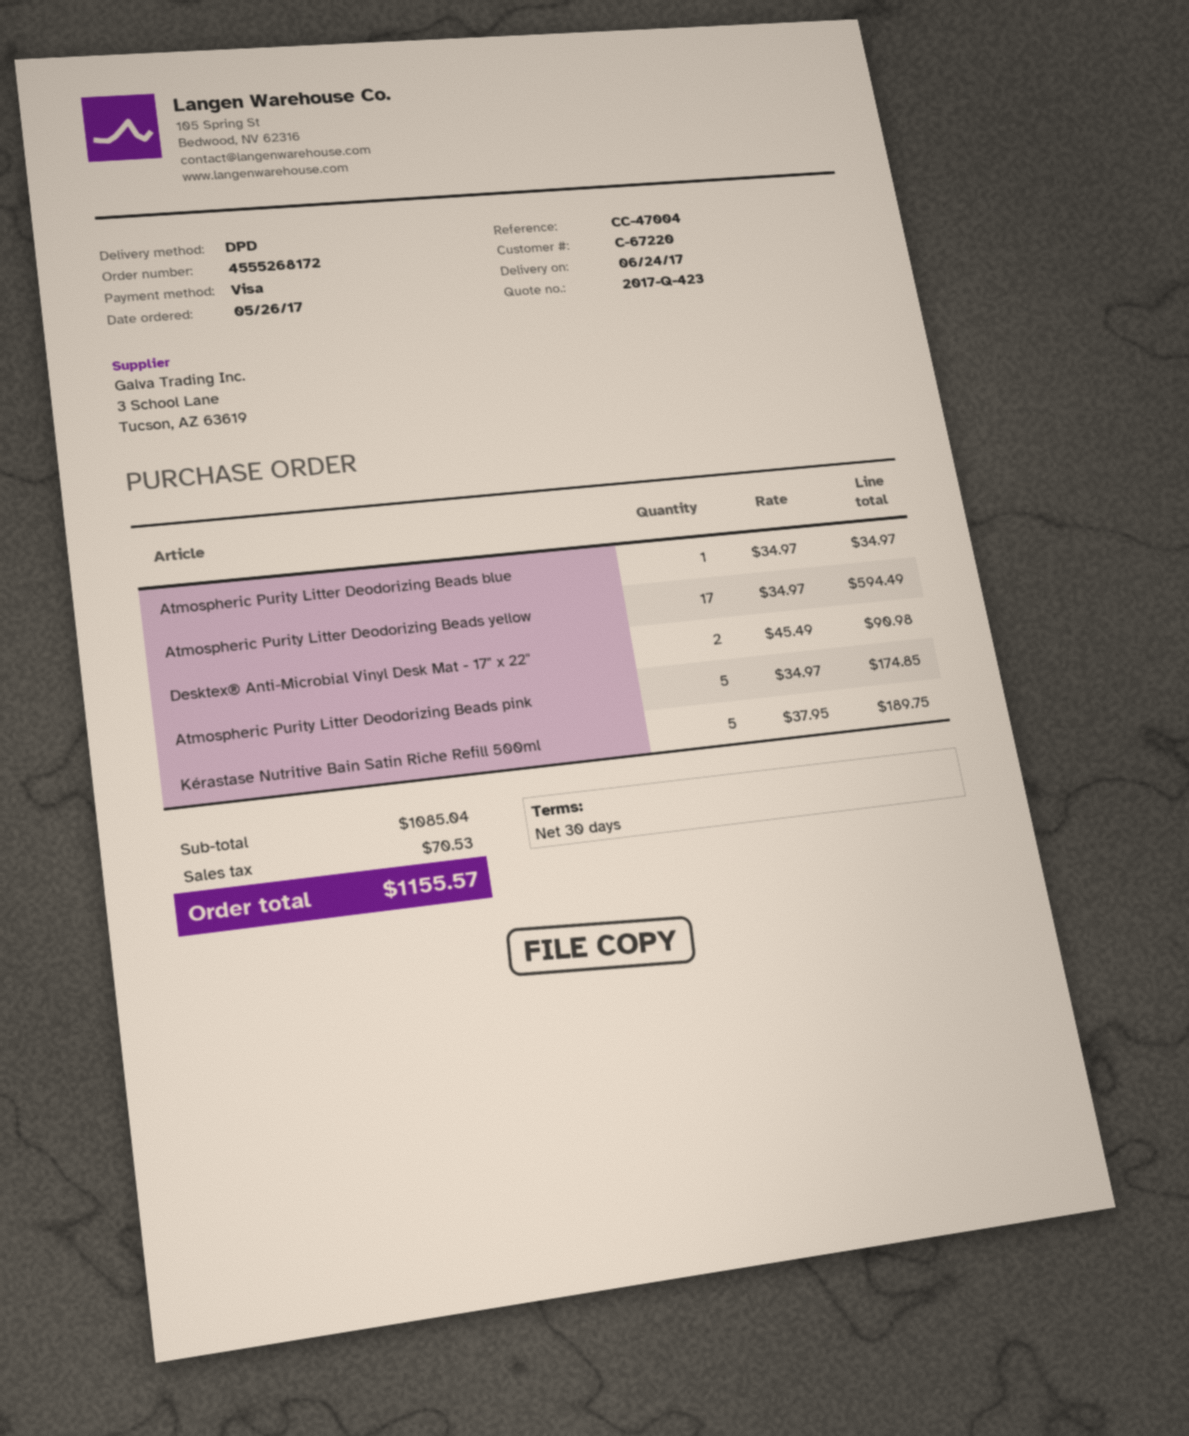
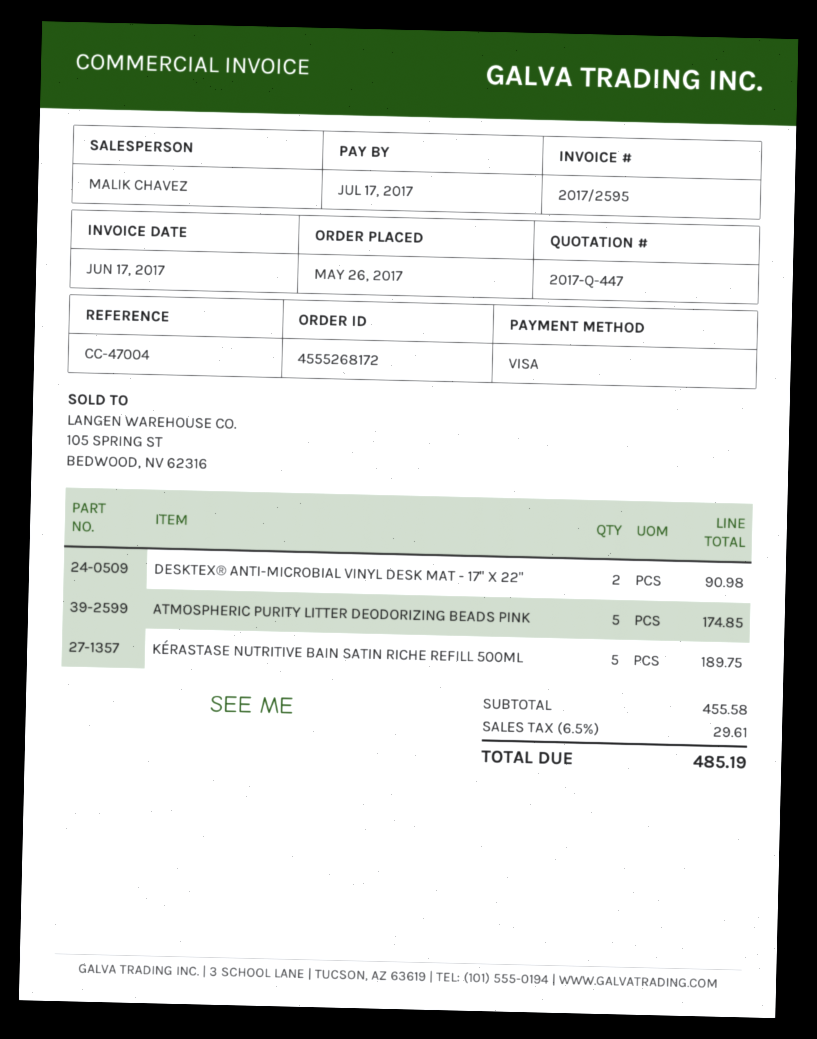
quote number: 2017-Q-423 -> 2017-Q-447
Atmospheric Purity Litter Deodorizing Beads blue: 1 for 34.97 -> none
Atmospheric Purity Litter Deodorizing Beads yellow: 17 for 594.49 -> none
subtotal: 1085.04 -> 455.58
tax: 70.53 -> 29.61
total: 1155.57 -> 485.19

